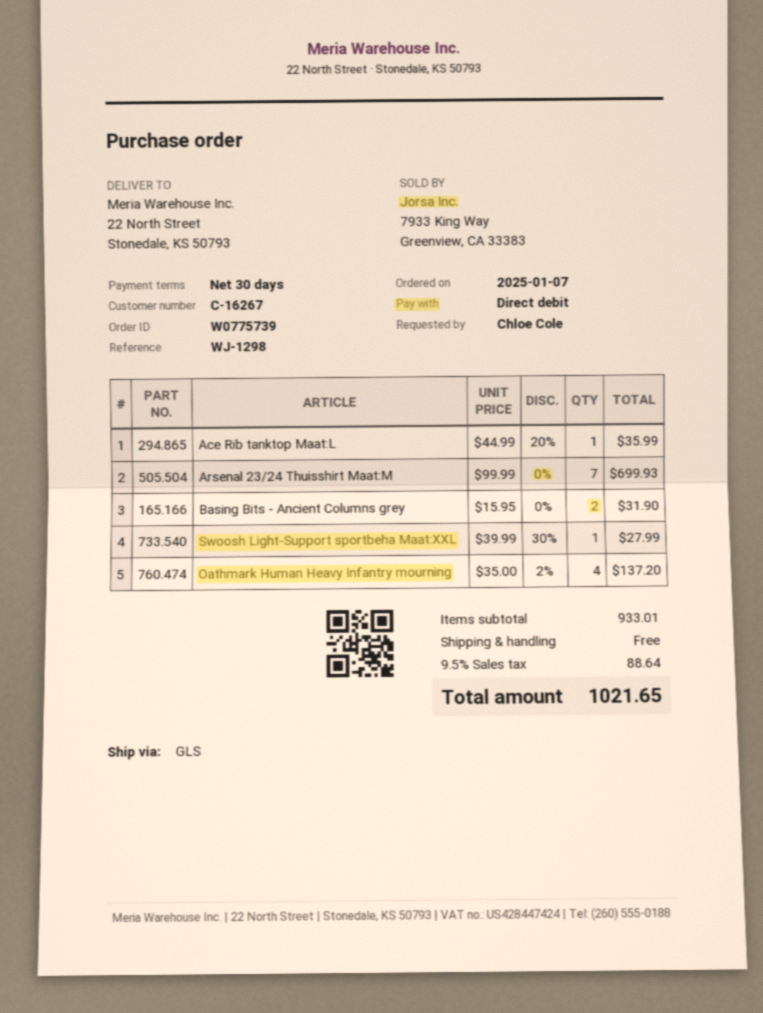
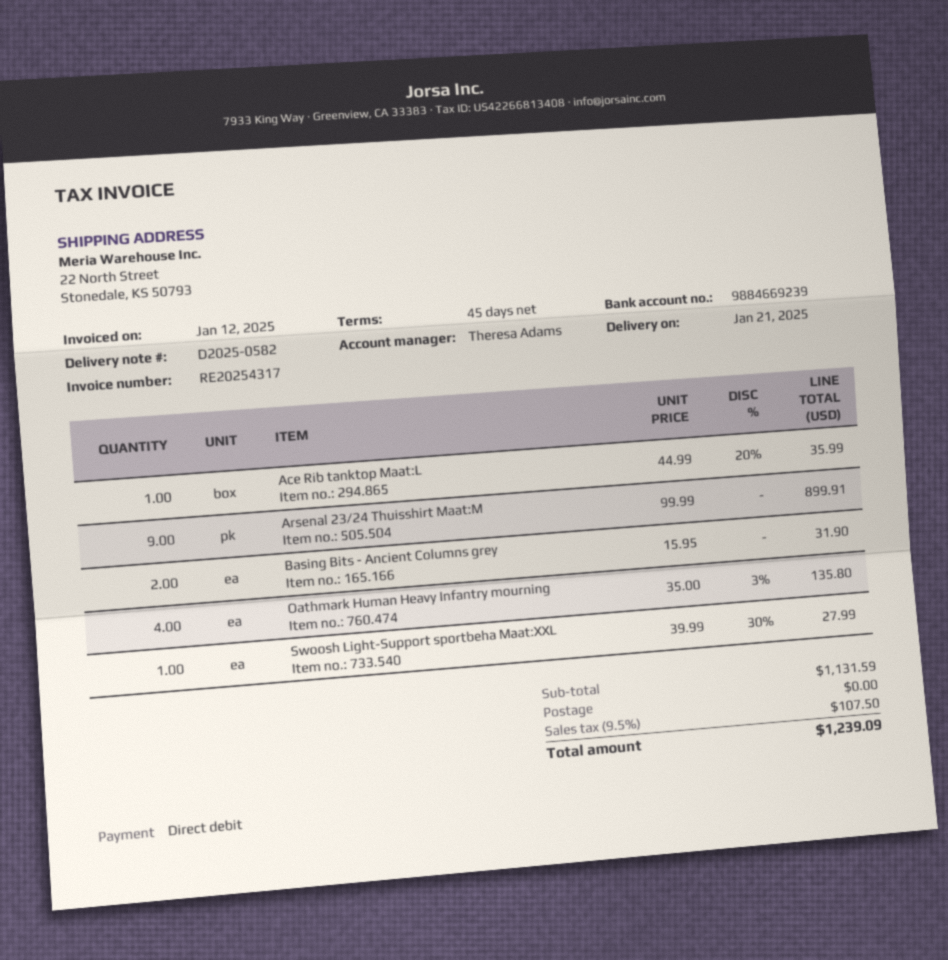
payment terms: 30 days -> 45 days
Arsenal 23/24 Thuisshirt Maat:M: 7 x 99.99 = 699.93 -> 9 x 99.99 = 899.91
Oathmark Human Heavy Infantry mourning: 4 x 35.00 - 2% = 137.20 -> 4 x 35.00 - 3% = 135.80
subtotal: 933.01 -> 1131.59
tax: 9.5% = 88.64 -> 9.5% = 107.50
total: 1021.65 -> 1239.09

